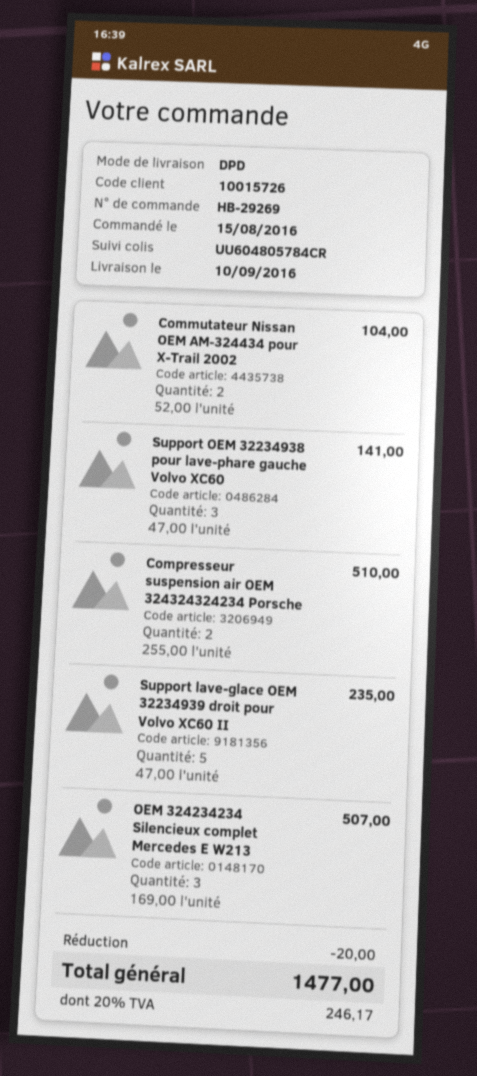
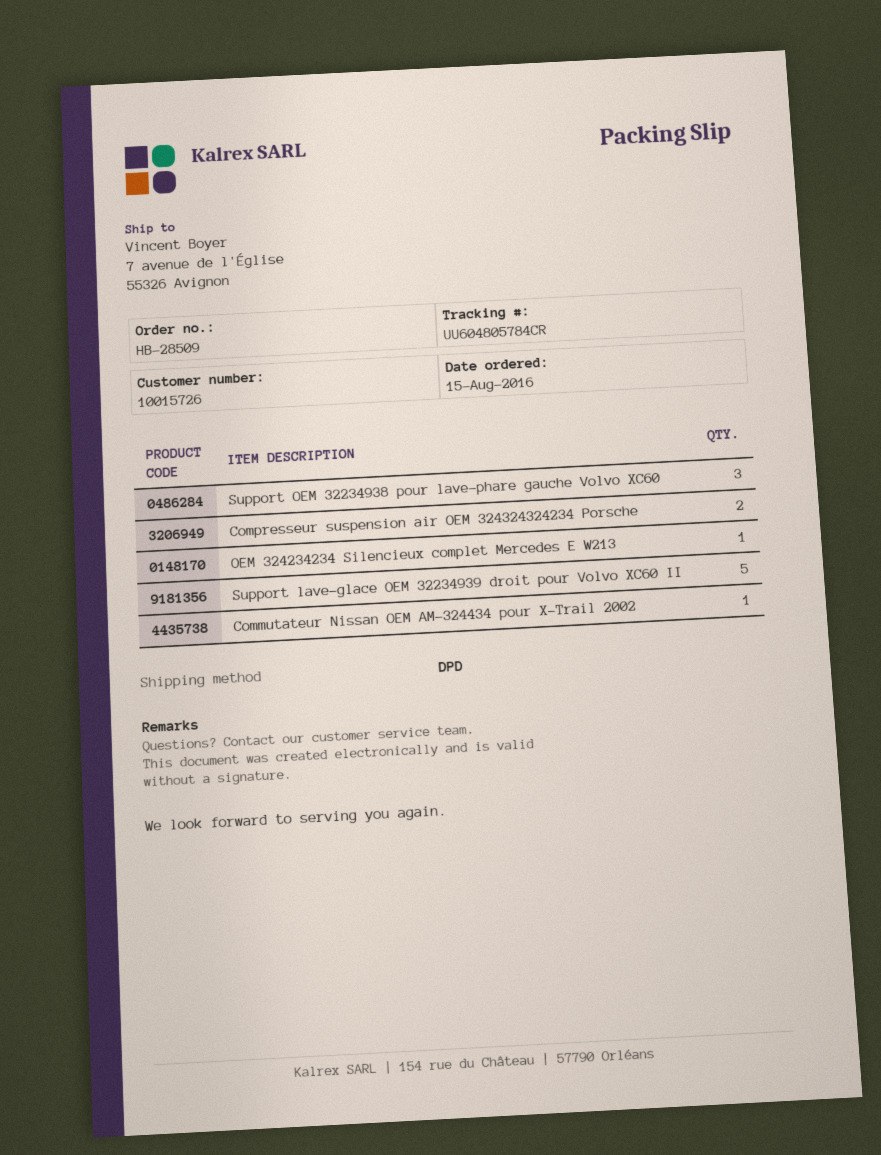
order number: HB-29269 -> HB-28509
Commutateur Nissan OEM AM-324434 pour X-Trail 2002: 2 -> 1
OEM 324234234 Silencieux complet Mercedes E W213: 3 -> 1

